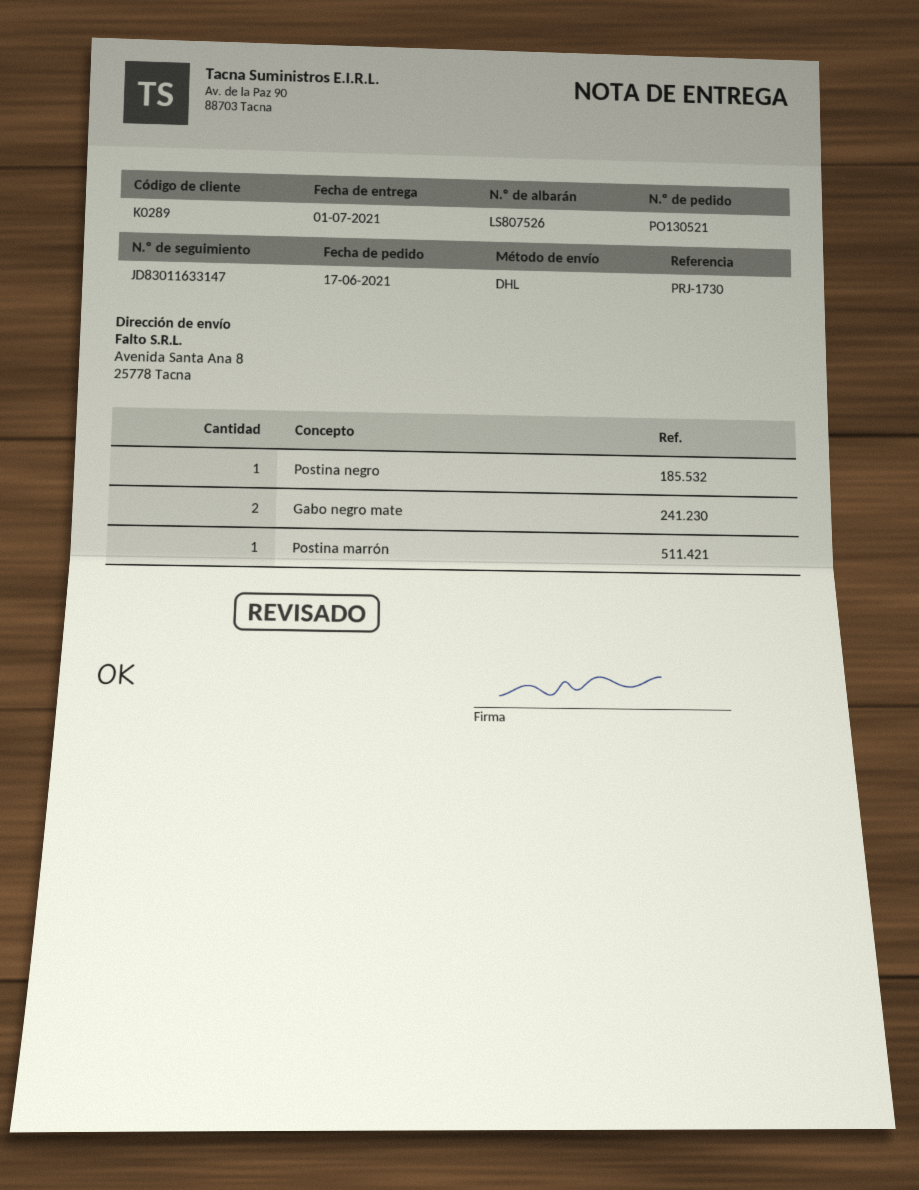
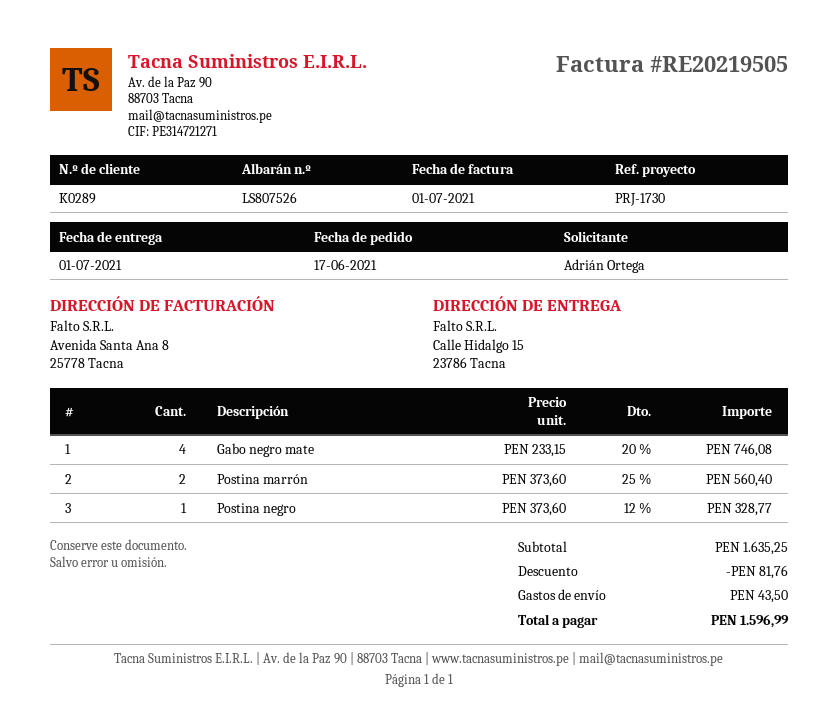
ship to: Avenida Santa Ana 8, 25778 Tacna -> Calle Hidalgo 15, 23786 Tacna
Gabo negro mate: 2 -> 4
Postina marrón: 1 -> 2

